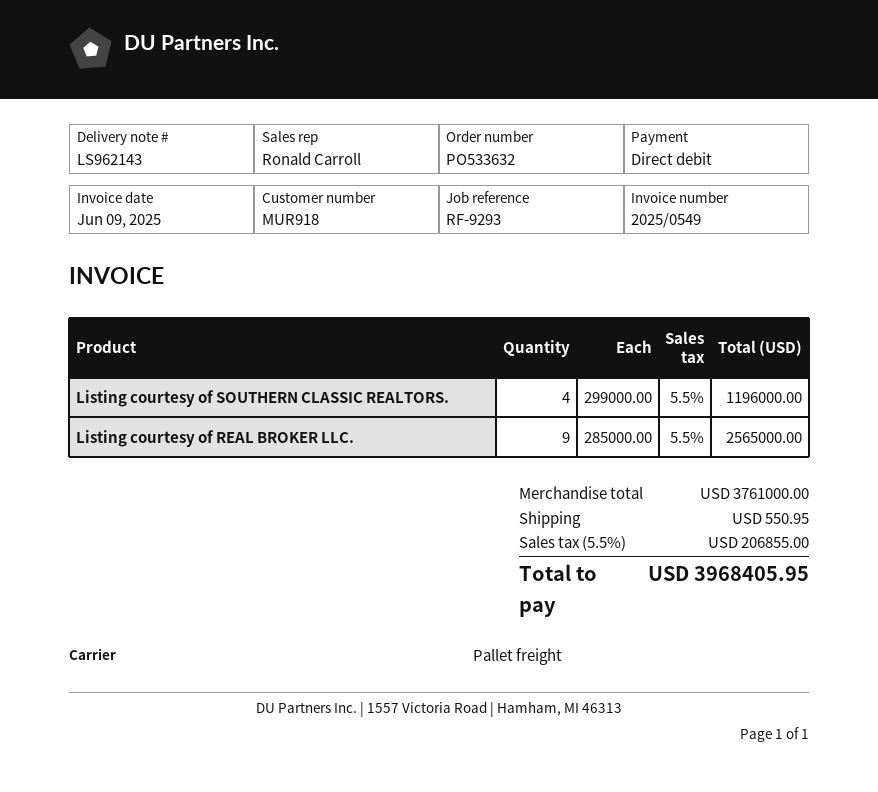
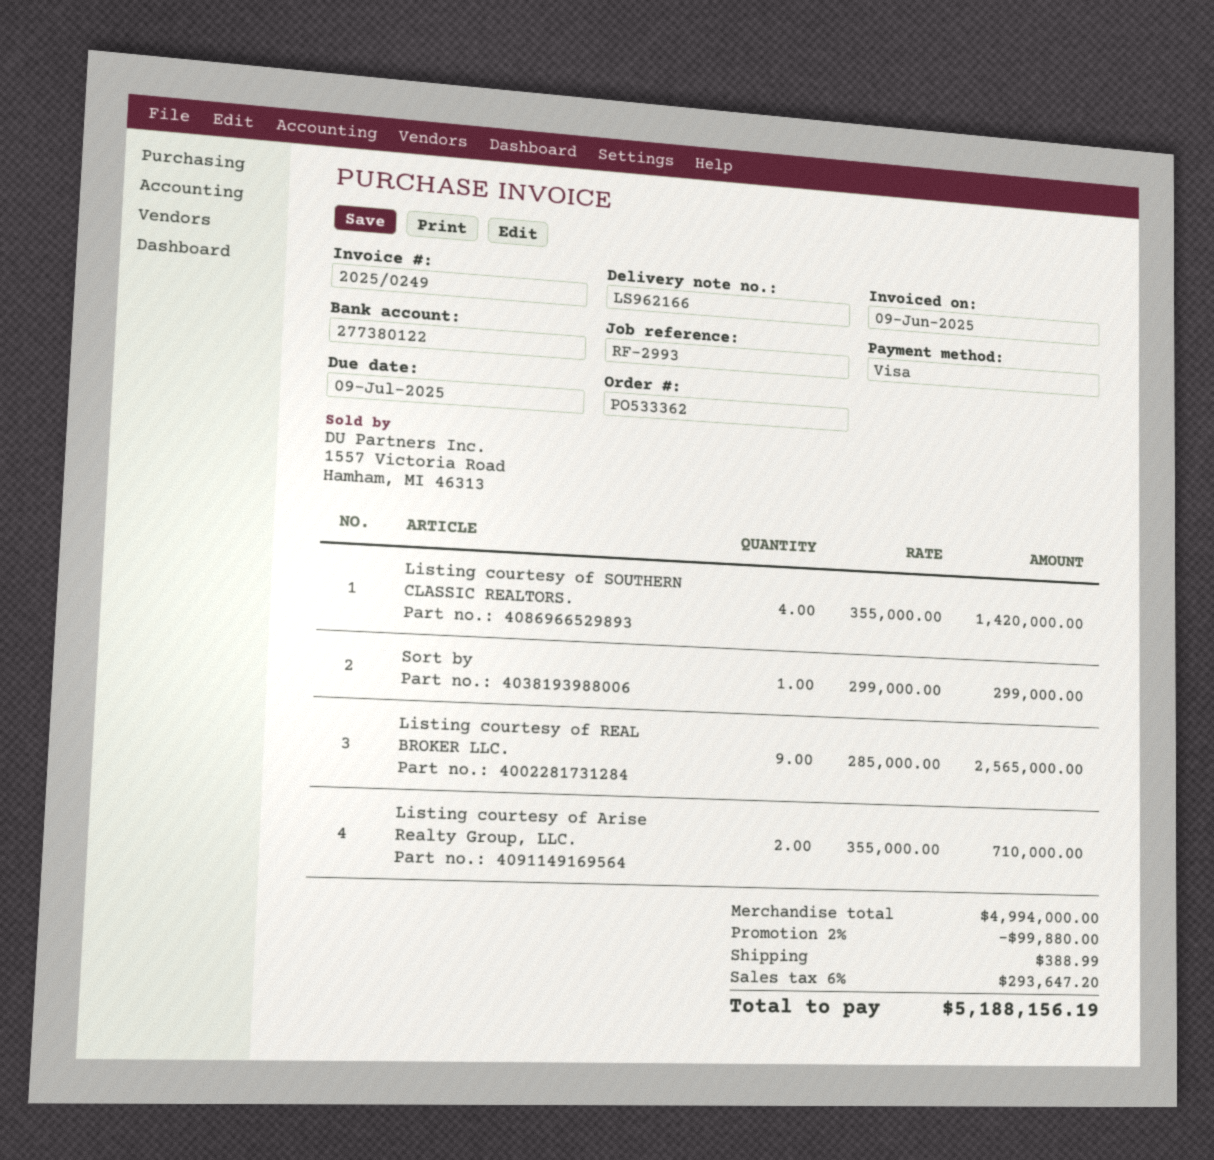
order number: PO533632 -> PO533362
delivery note number: LS962143 -> LS962166
invoice number: 2025/0549 -> 2025/0249
reference: RF-9293 -> RF-2993
payment method: direct debit -> Visa
Listing courtesy of SOUTHERN CLASSIC REALTORS.: 4 x 299000.00 = 1196000.00 -> 4 x 355000.00 = 1420000.00
Sort by: none -> 1 x 299000.00 = 299000.00
Listing courtesy of Arise Realty Group, LLC.: none -> 2 x 355000.00 = 710000.00
subtotal: 3761000.00 -> 4994000.00
discount: none -> 2% = 99880.00
shipping: 550.95 -> 388.99
tax: 5.5% = 206855.00 -> 6% = 293647.20
total: 3968405.95 -> 5188156.19

